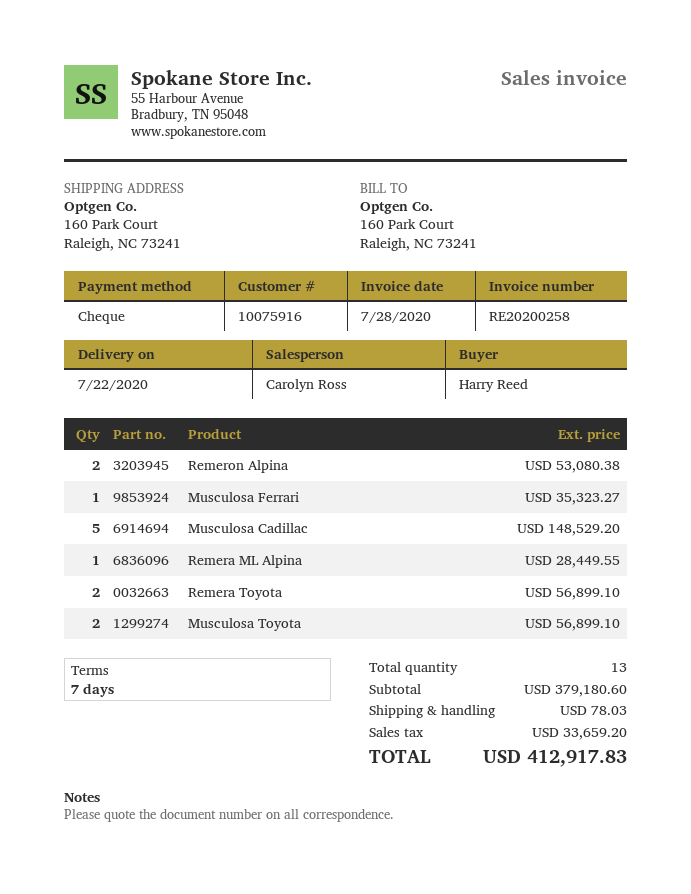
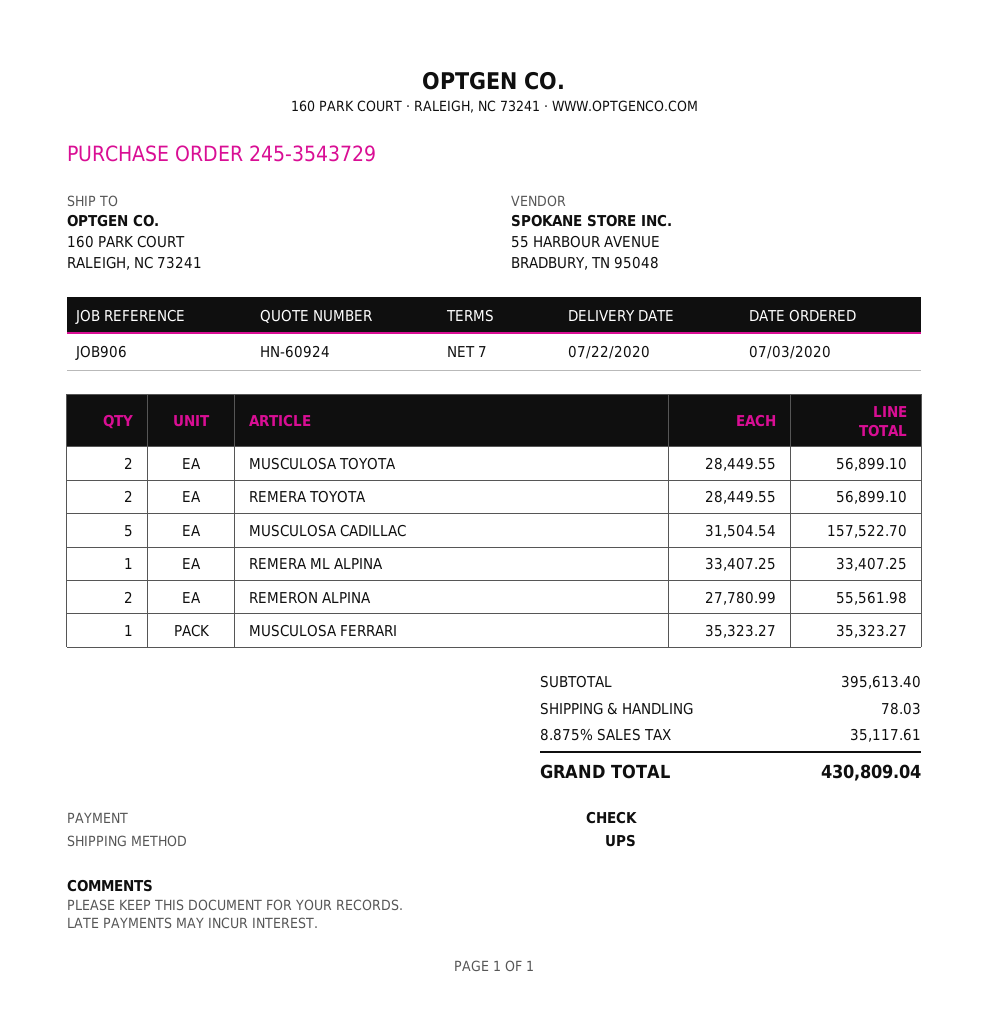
Remeron Alpina: 2 for 53080.38 -> 2 for 55561.98
Musculosa Cadillac: 5 for 148529.20 -> 5 for 157522.70
Remera ML Alpina: 1 for 28449.55 -> 1 for 33407.25
subtotal: 379180.60 -> 395613.40
tax: 33659.20 -> 35117.61
total: 412917.83 -> 430809.04

